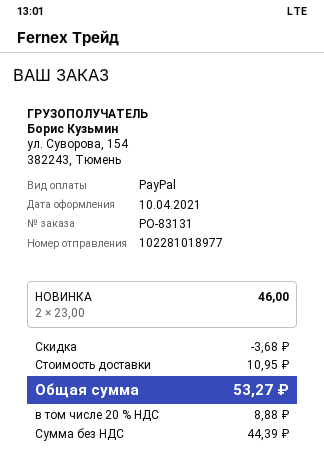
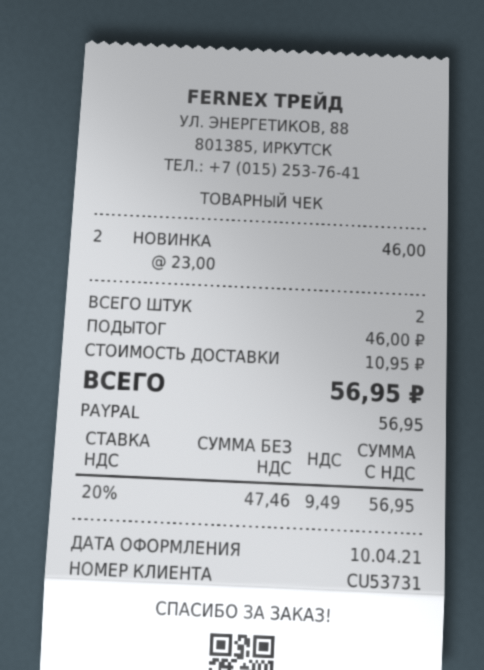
discount: 3.68 -> none
net: 44.39 -> 47.46
tax: 20% = 8.88 -> 20% = 9.49
total: 53.27 -> 56.95

